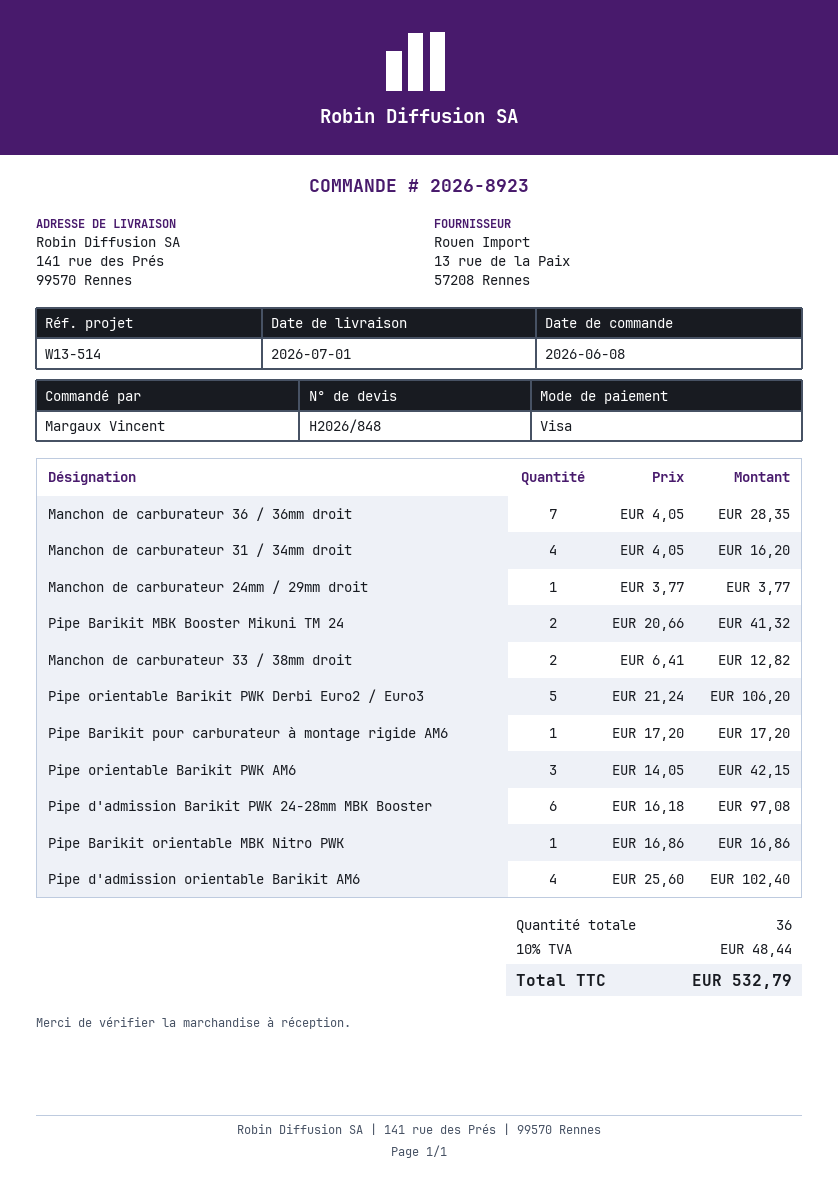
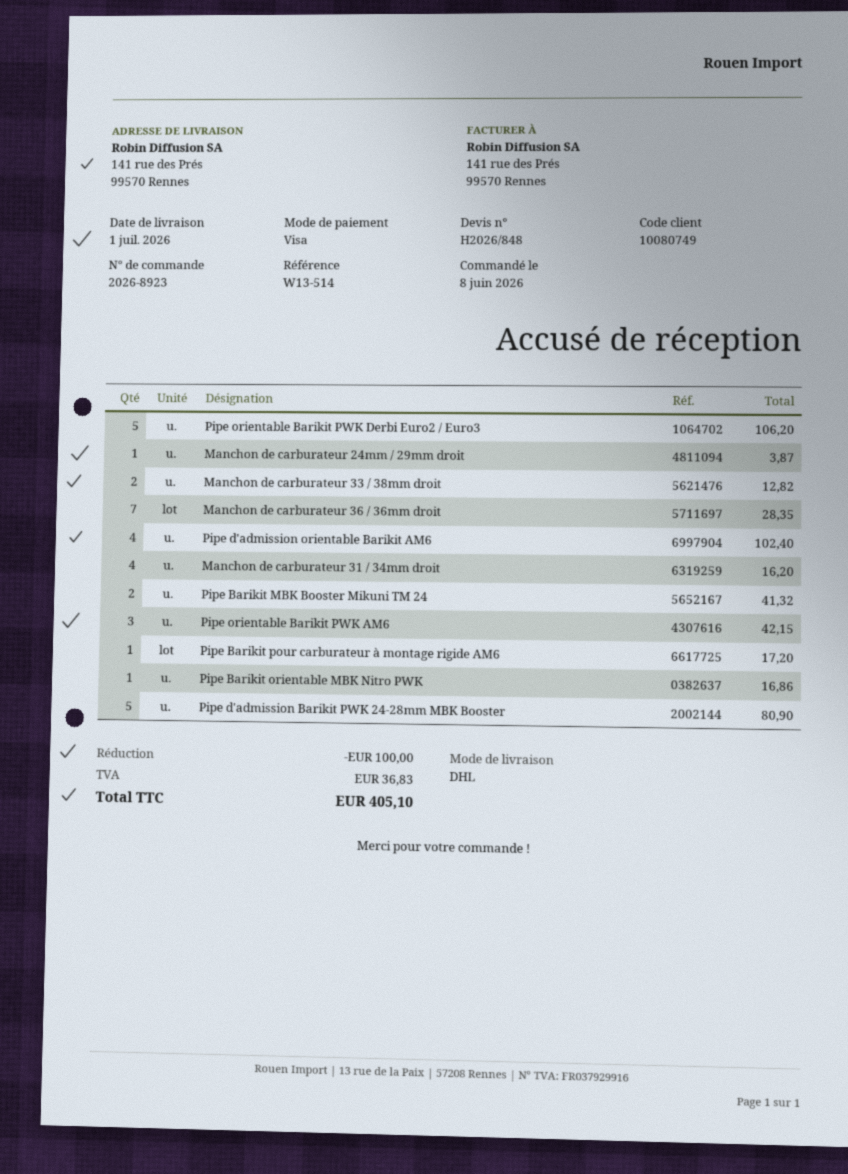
Manchon de carburateur 24mm / 29mm droit: 1 for 3.77 -> 1 for 3.87
Pipe d'admission Barikit PWK 24-28mm MBK Booster: 6 for 97.08 -> 5 for 80.90
discount: none -> 100.00
tax: 48.44 -> 36.83
total: 532.79 -> 405.10

